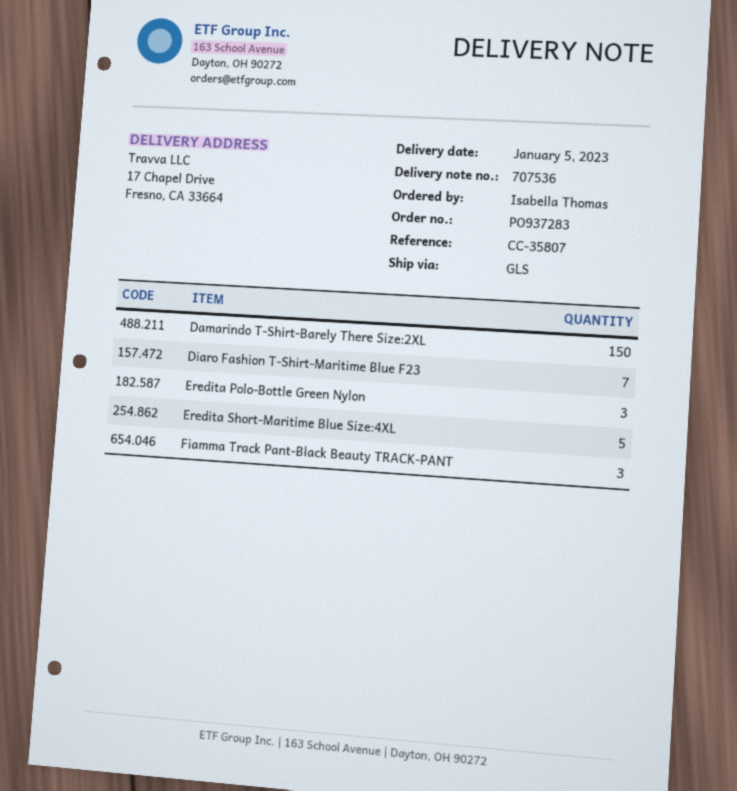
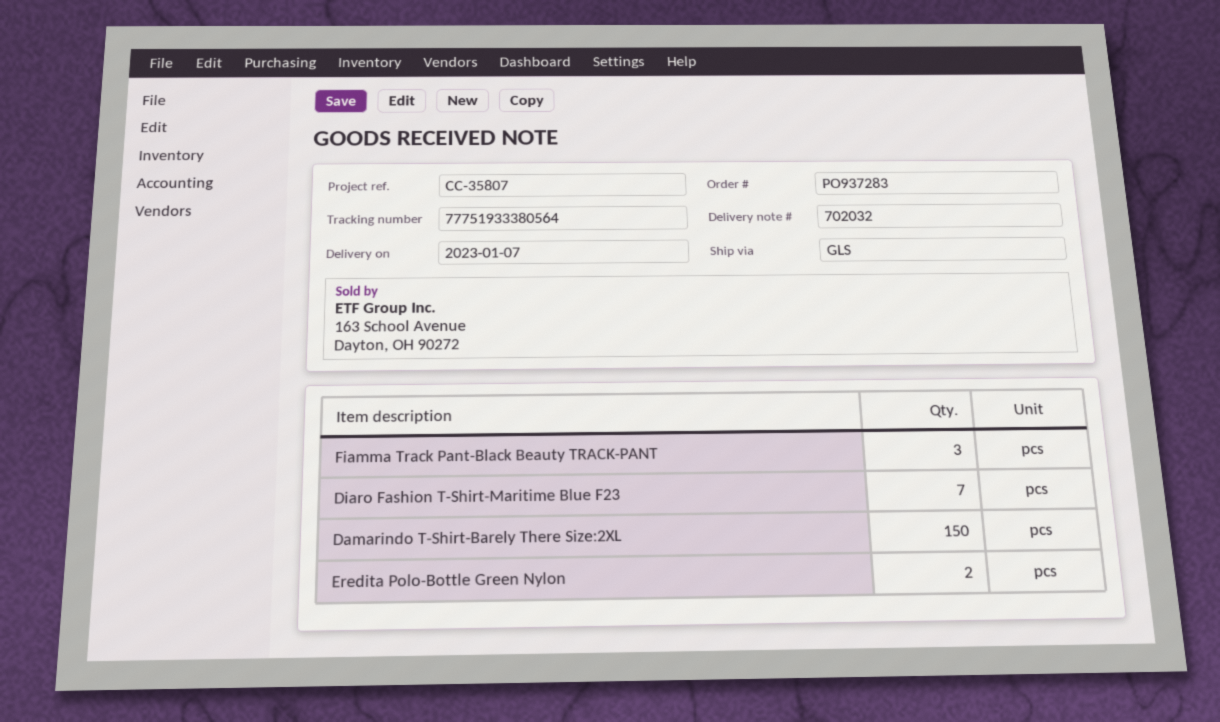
delivery note number: 707536 -> 702032
delivery date: 2023-01-05 -> 2023-01-07
Eredita Polo-Bottle Green Nylon: 3 -> 2
Eredita Short-Maritime Blue Size:4XL: 5 -> none

